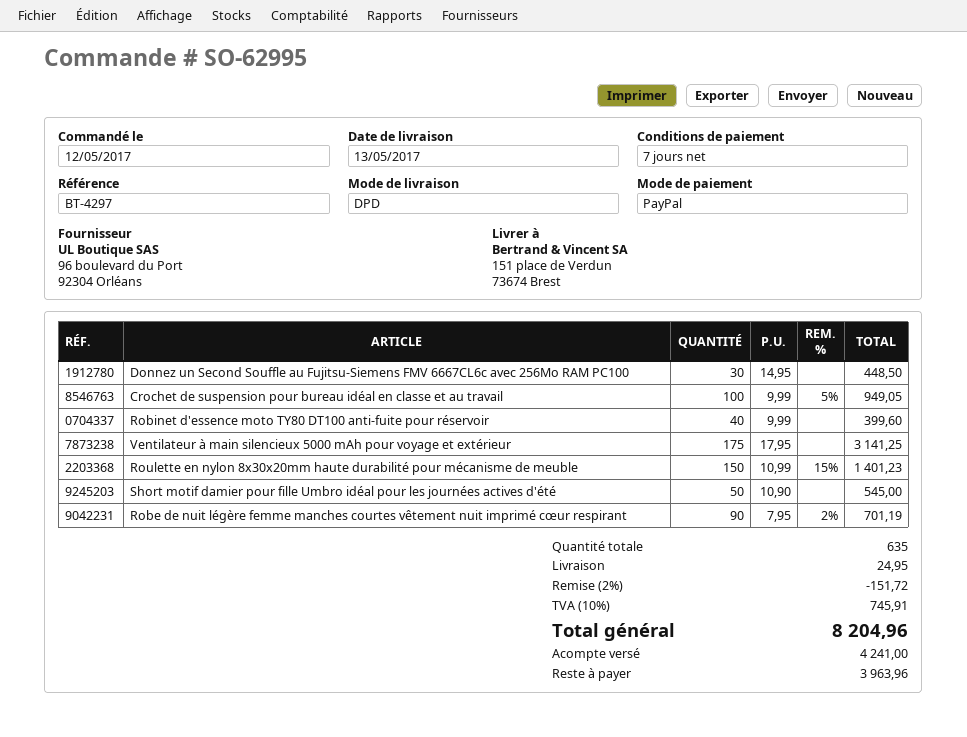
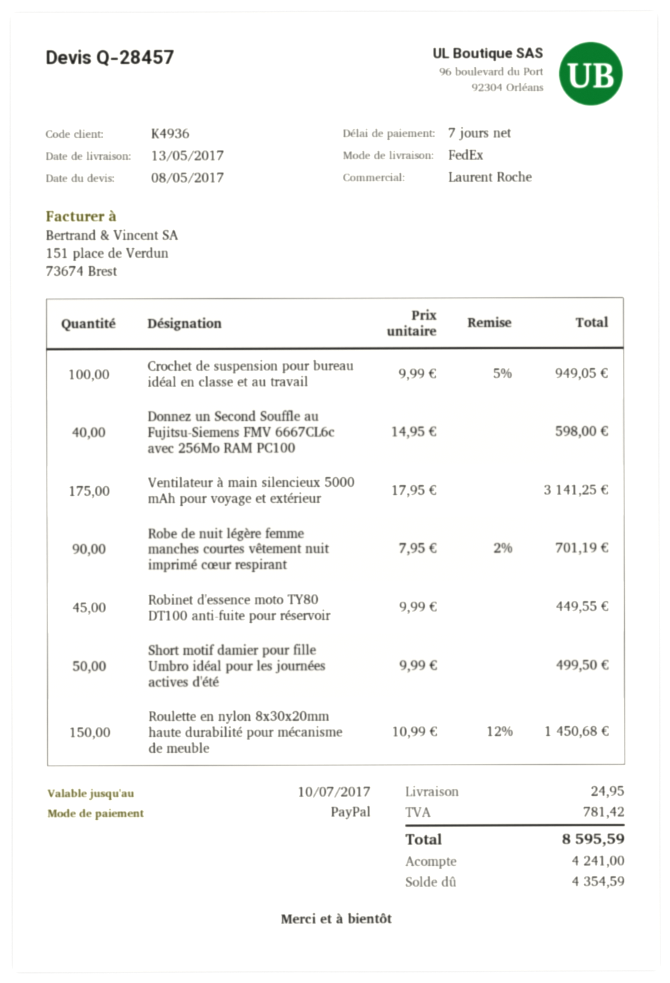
shipping method: DPD -> FedEx
Donnez un Second Souffle au Fujitsu-Siemens FMV 6667CL6c avec 256Mo RAM PC100: 30 x 14.95 = 448.50 -> 40 x 14.95 = 598.00
Robinet d'essence moto TY80 DT100 anti-fuite pour réservoir: 40 x 9.99 = 399.60 -> 45 x 9.99 = 449.55
Roulette en nylon 8x30x20mm haute durabilité pour mécanisme de meuble: 150 x 10.99 - 15% = 1401.23 -> 150 x 10.99 - 12% = 1450.68
Short motif damier pour fille Umbro idéal pour les journées actives d'été: 50 x 10.90 = 545.00 -> 50 x 9.99 = 499.50
discount: 2% = 151.72 -> none
tax: 745.91 -> 781.42
total: 8204.96 -> 8595.59
balance: 3963.96 -> 4354.59

